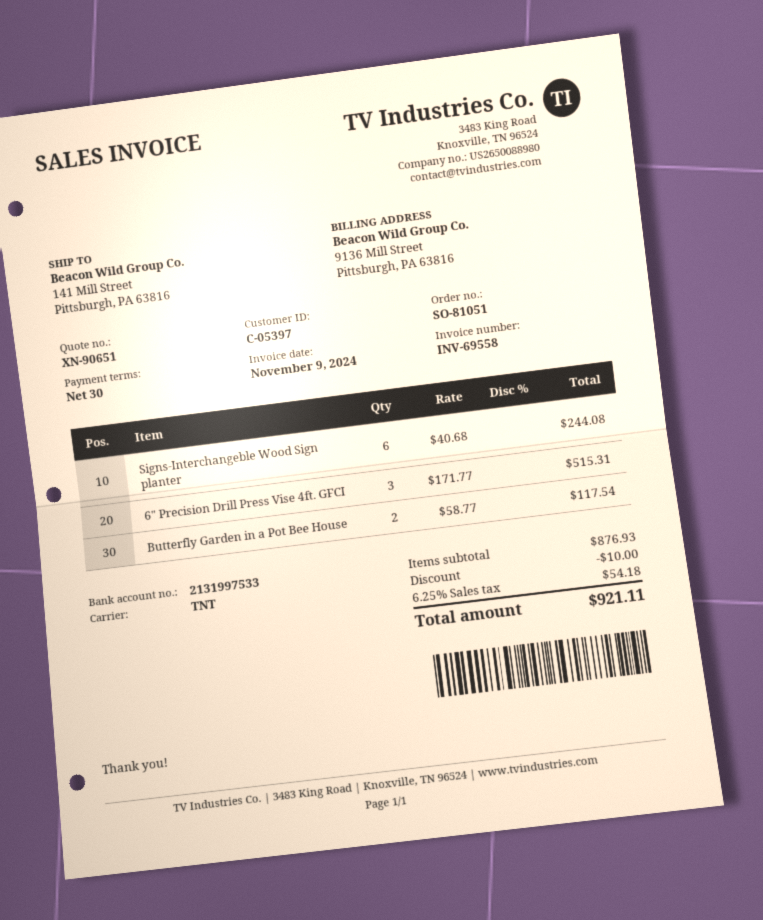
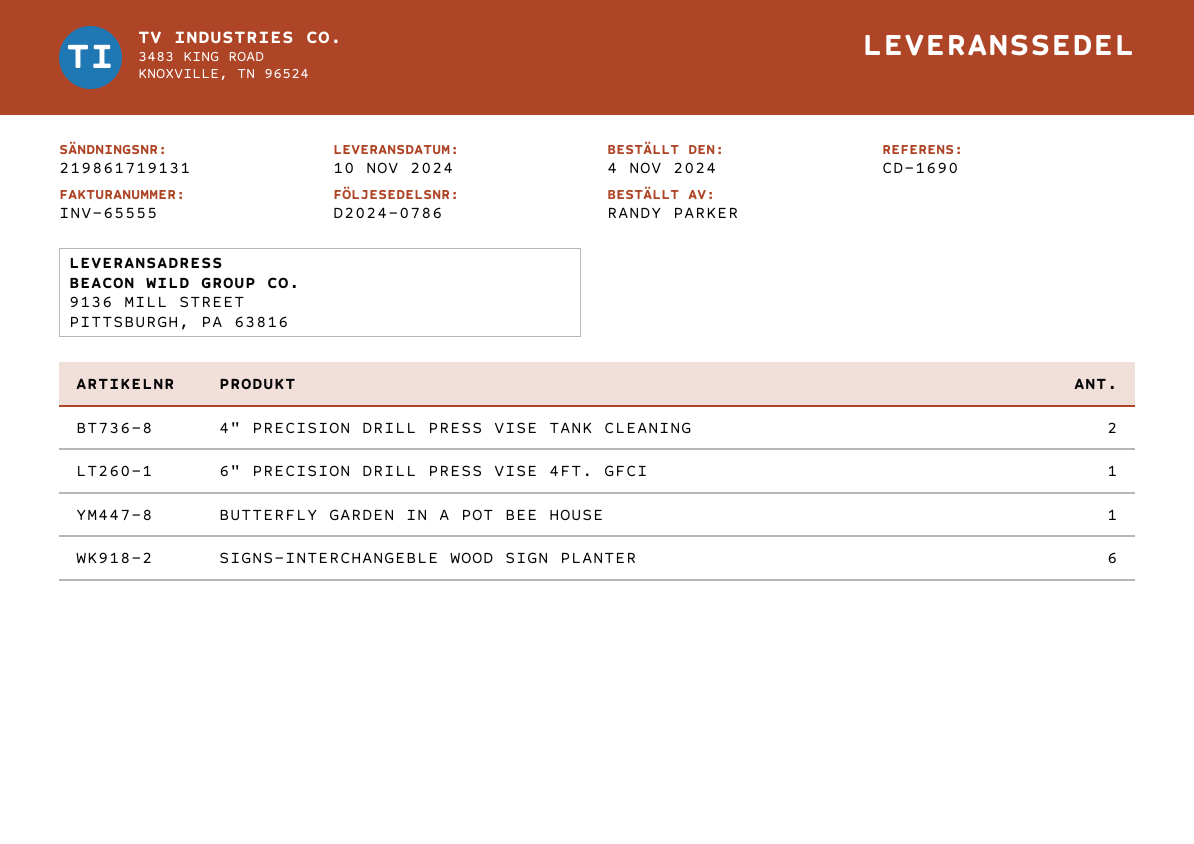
invoice number: INV-69558 -> INV-65555
ship to: 141 Mill Street, Pittsburgh, PA 63816 -> 9136 MILL STREET, PITTSBURGH, PA 63816
6" Precision Drill Press Vise 4ft. GFCI: 3 -> 1
Butterfly Garden in a Pot Bee House: 2 -> 1
4" PRECISION DRILL PRESS VISE TANK CLEANING: none -> 2

